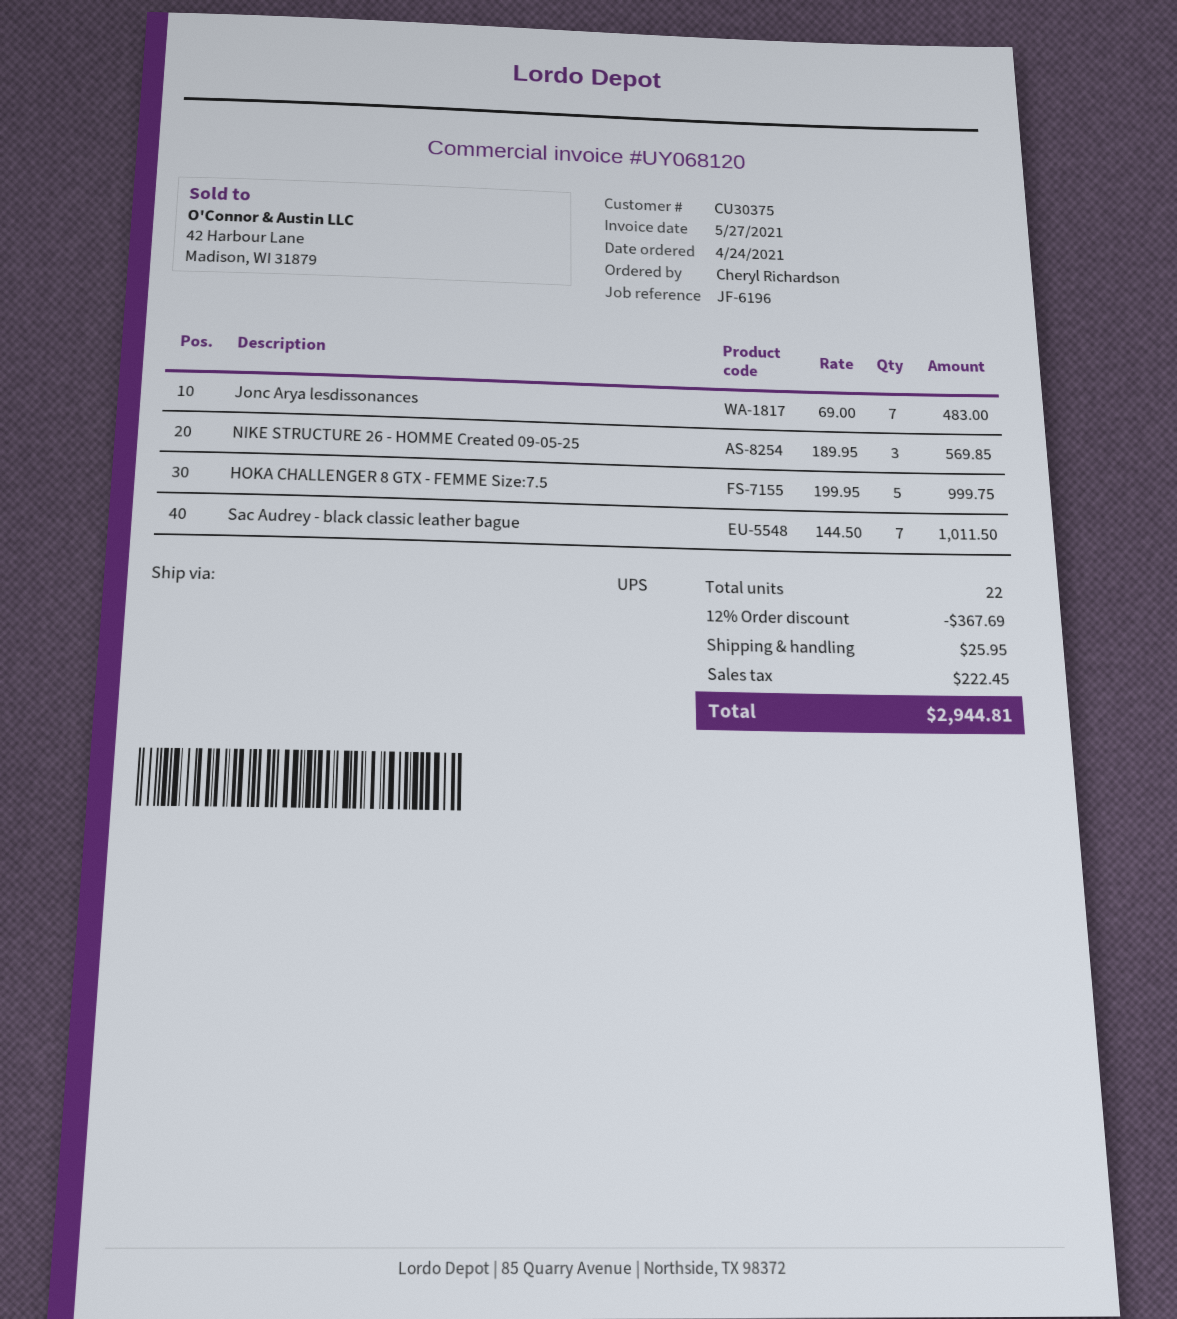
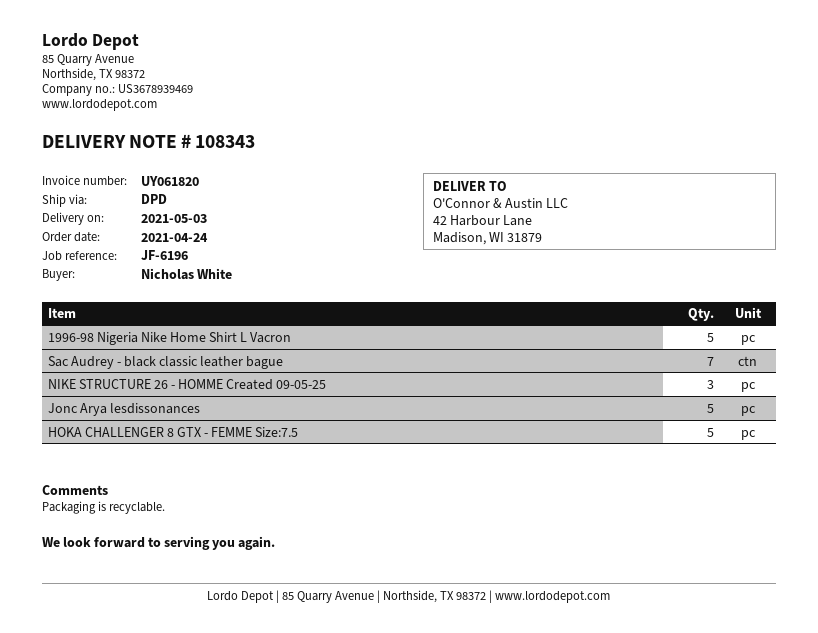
invoice number: UY068120 -> UY061820
ordered by: Cheryl Richardson -> Nicholas White
shipping method: UPS -> DPD
Jonc Arya lesdissonances: 7 -> 5
1996-98 Nigeria Nike Home Shirt L Vacron: none -> 5

